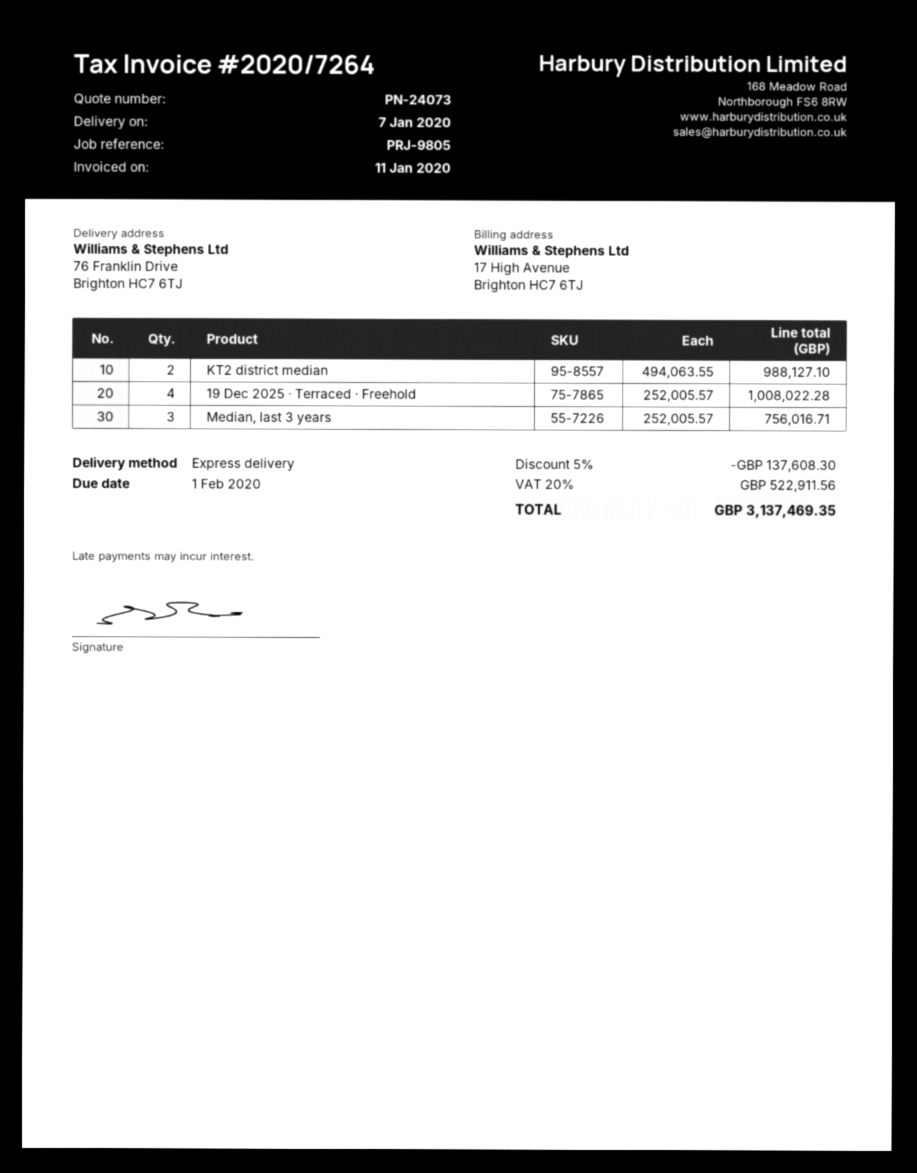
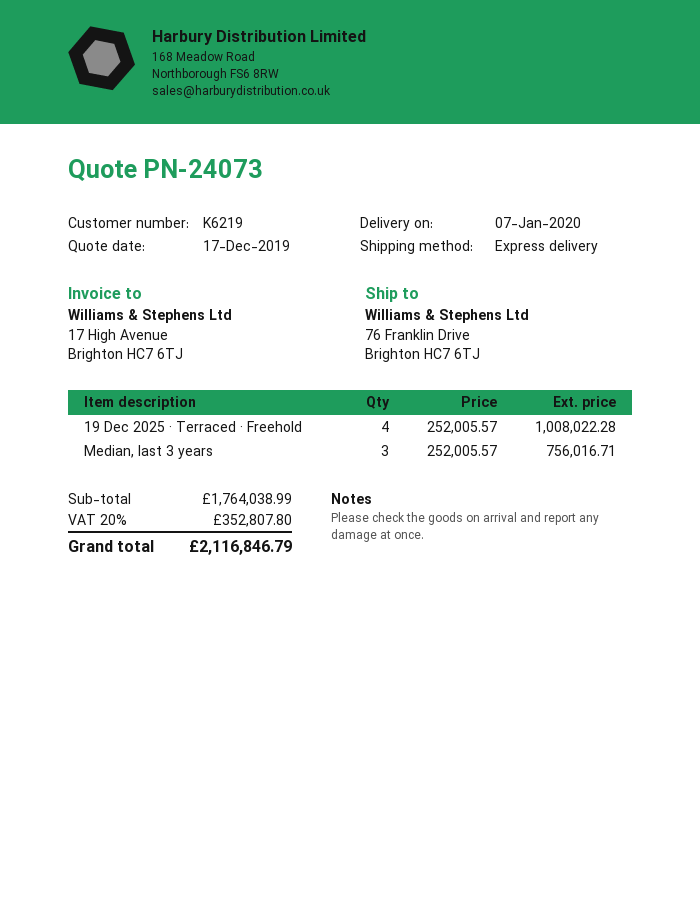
KT2 district median: 2 x 494063.55 = 988127.10 -> none
discount: 5% = 137608.30 -> none
tax: 20% = 522911.56 -> 20% = 352807.80
total: 3137469.35 -> 2116846.79

